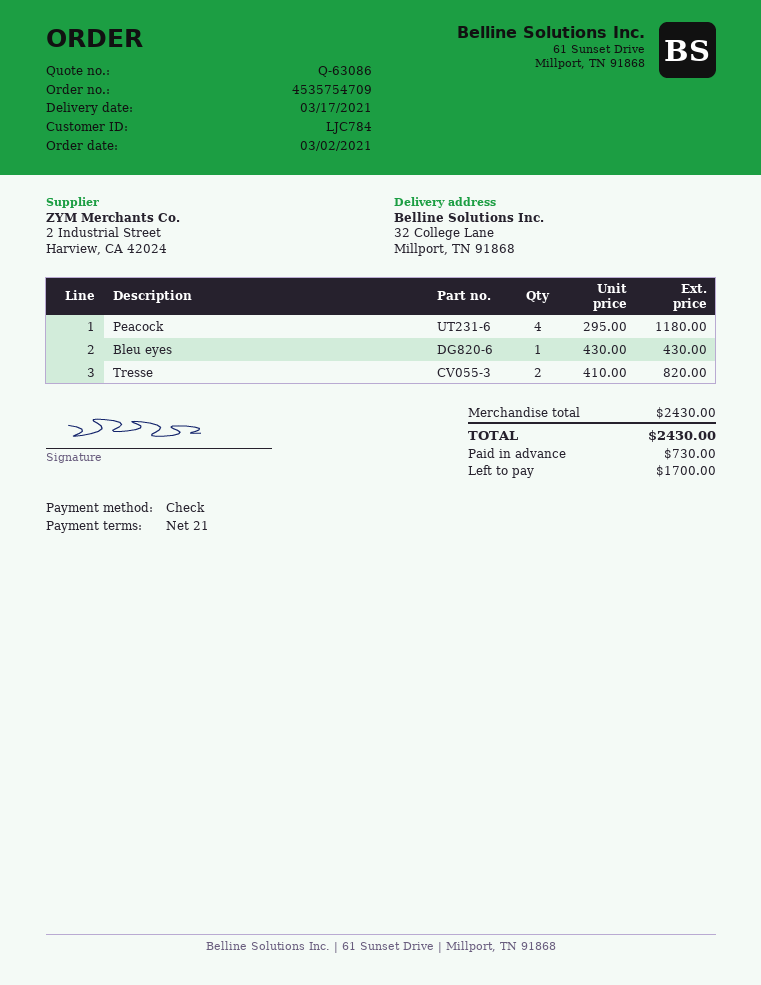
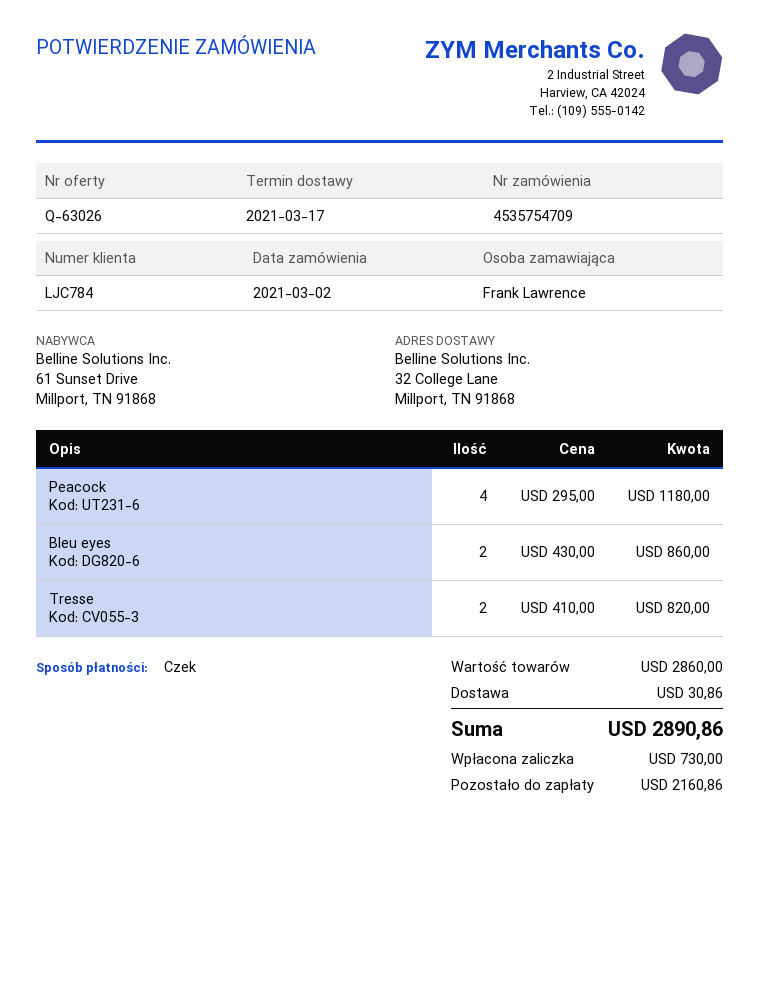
quote number: Q-63086 -> Q-63026
Bleu eyes: 1 x 430.00 = 430.00 -> 2 x 430.00 = 860.00
subtotal: 2430.00 -> 2860.00
shipping: none -> 30.86
total: 2430.00 -> 2890.86
balance: 1700.00 -> 2160.86

